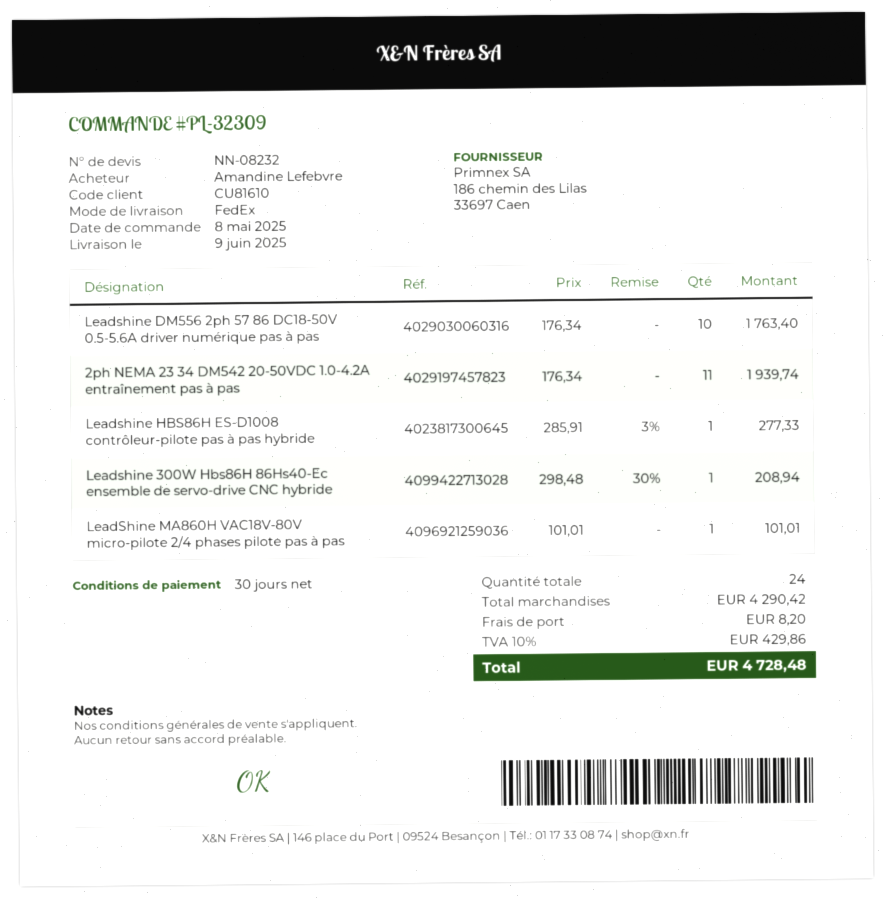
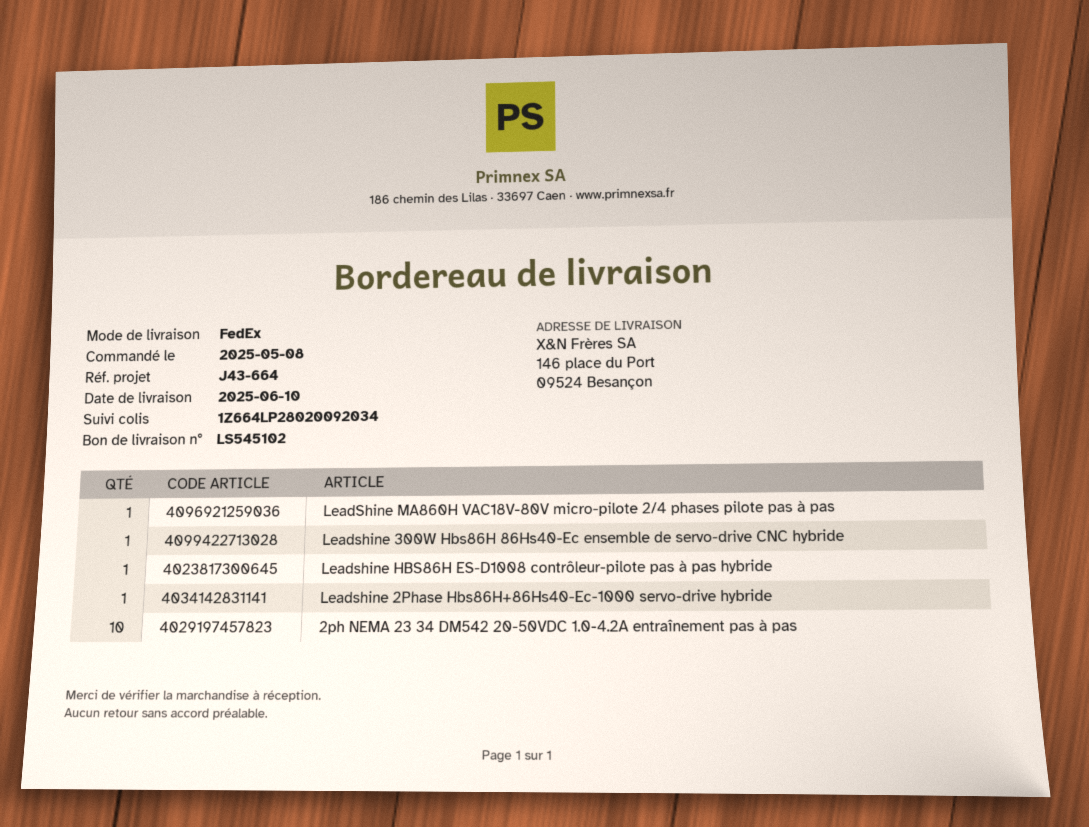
delivery date: 2025-06-09 -> 2025-06-10
Leadshine DM556 2ph 57 86 DC18-50V 0.5-5.6A driver numérique pas à pas: 10 -> none
2ph NEMA 23 34 DM542 20-50VDC 1.0-4.2A entraînement pas à pas: 11 -> 10
Leadshine 2Phase Hbs86H+86Hs40-Ec-1000 servo-drive hybride: none -> 1

